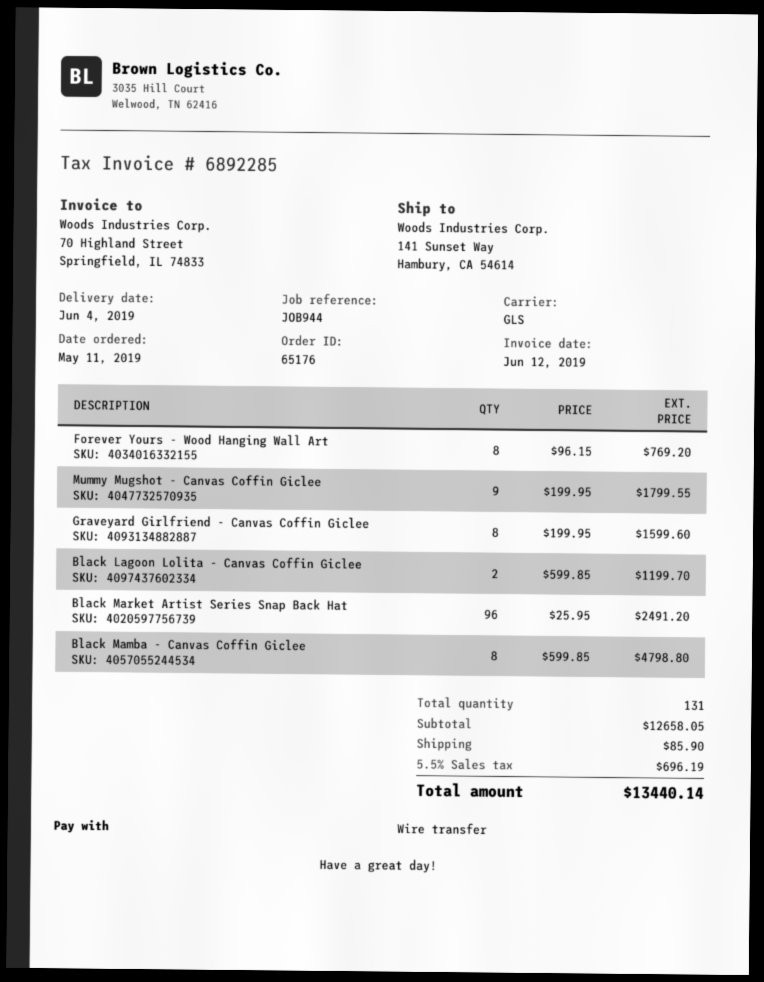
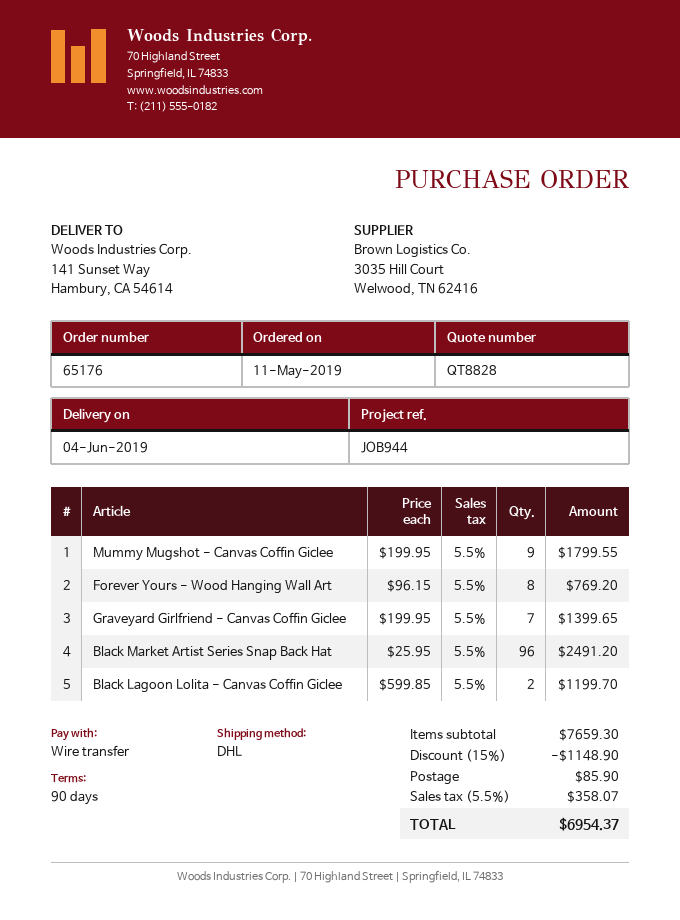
shipping method: GLS -> DHL
Graveyard Girlfriend - Canvas Coffin Giclee: 8 x 199.95 = 1599.60 -> 7 x 199.95 = 1399.65
Black Mamba - Canvas Coffin Giclee: 8 x 599.85 = 4798.80 -> none
subtotal: 12658.05 -> 7659.30
discount: none -> 15% = 1148.90
tax: 5.5% = 696.19 -> 5.5% = 358.07
total: 13440.14 -> 6954.37

